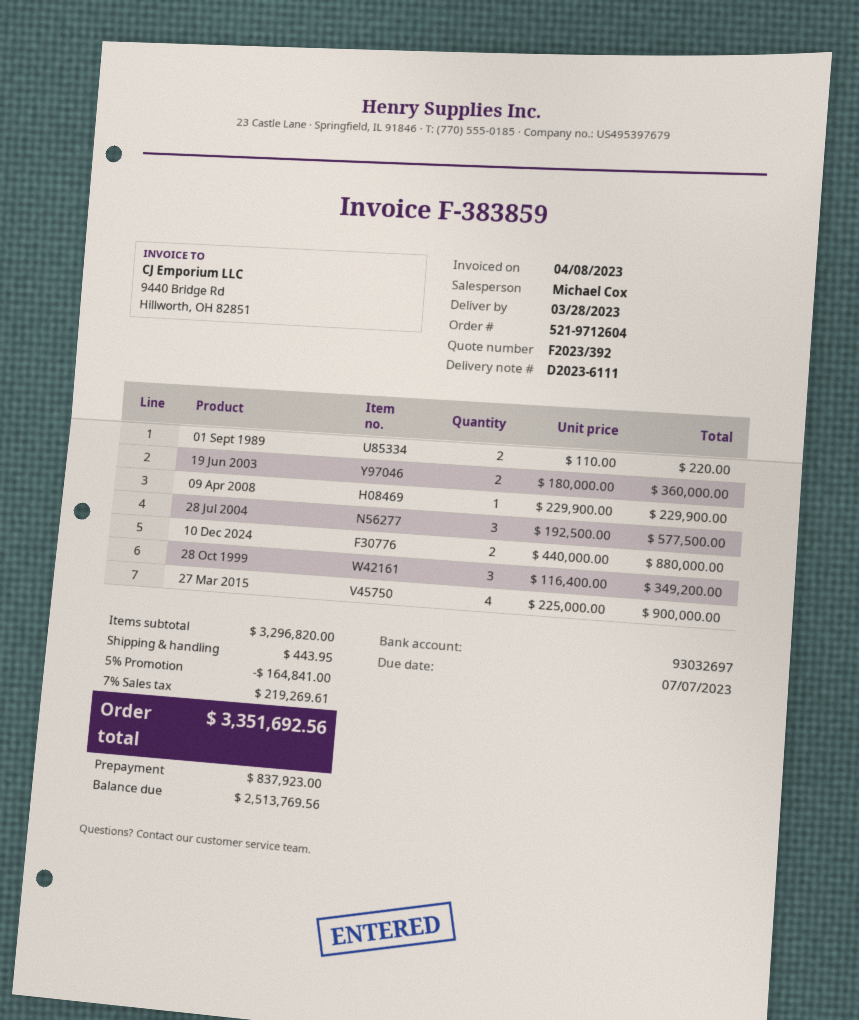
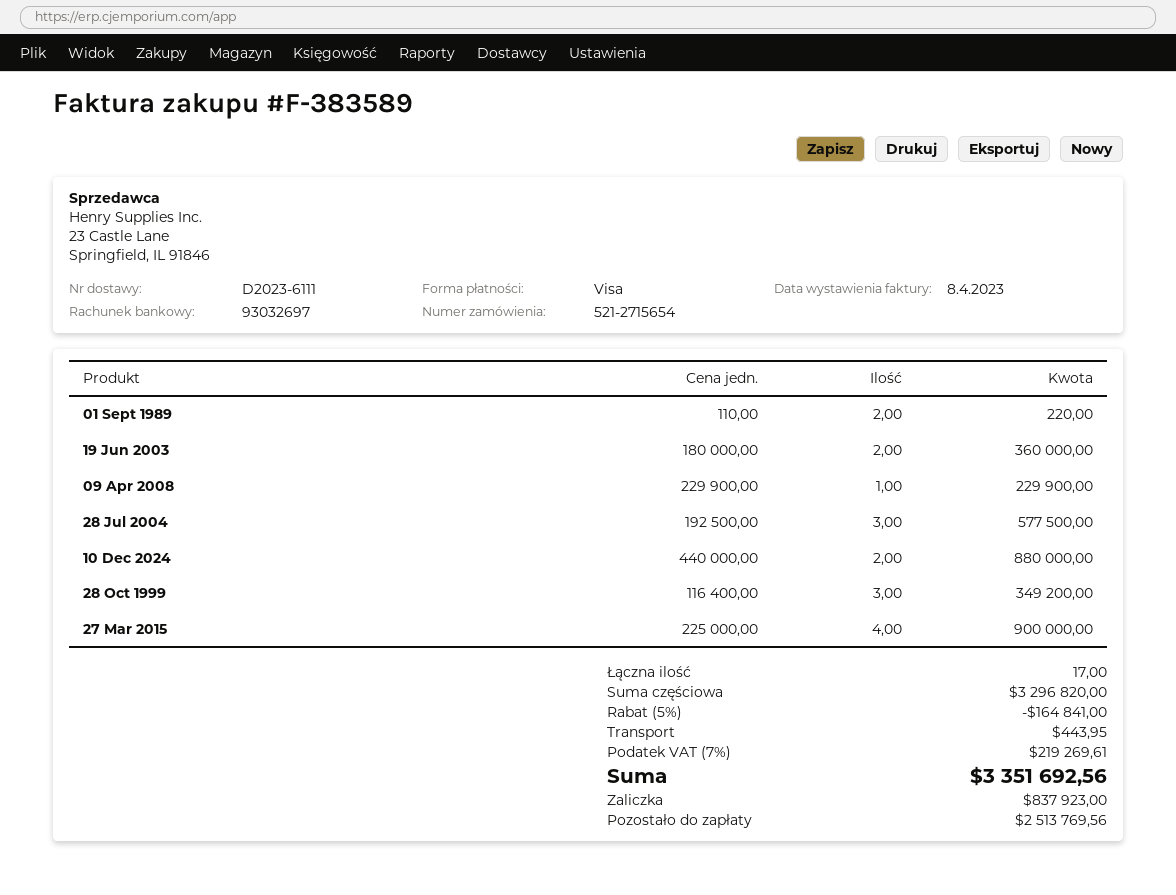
order number: 521-9712604 -> 521-2715654
invoice number: F-383859 -> F-383589

